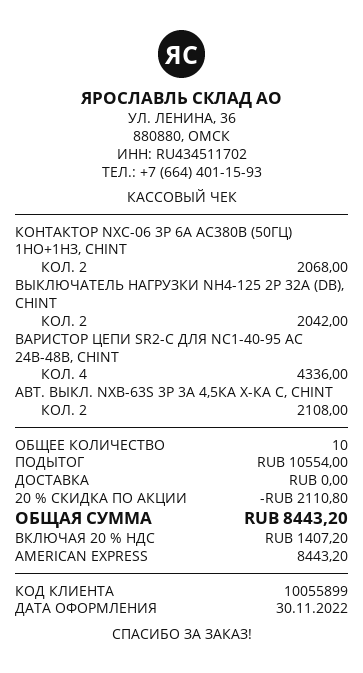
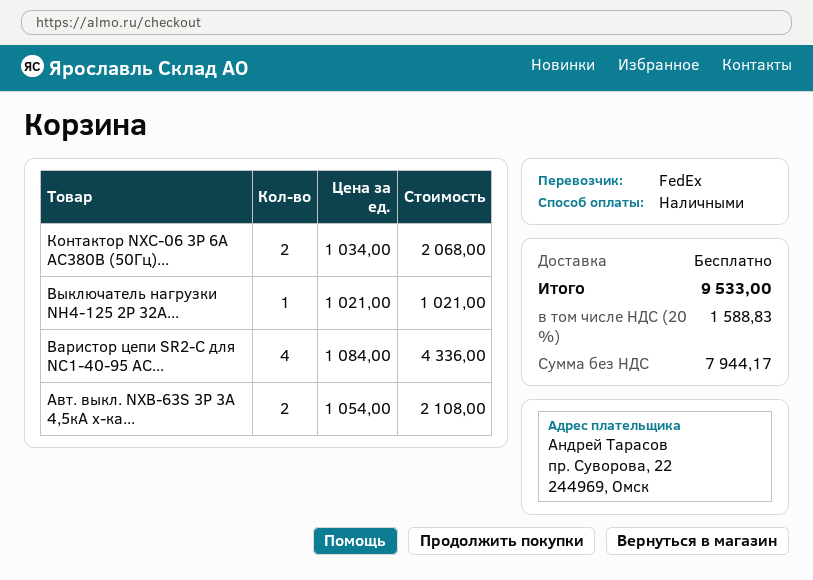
payment method: American Express -> cash
ВЫКЛЮЧАТЕЛЬ НАГРУЗКИ NH4-125 2P 32А (DB), CHINT: 2 for 2042.00 -> 1 for 1021.00
discount: 20% = 2110.80 -> none
tax: 20% = 1407.20 -> 20% = 1588.83
total: 8443.20 -> 9533.00

